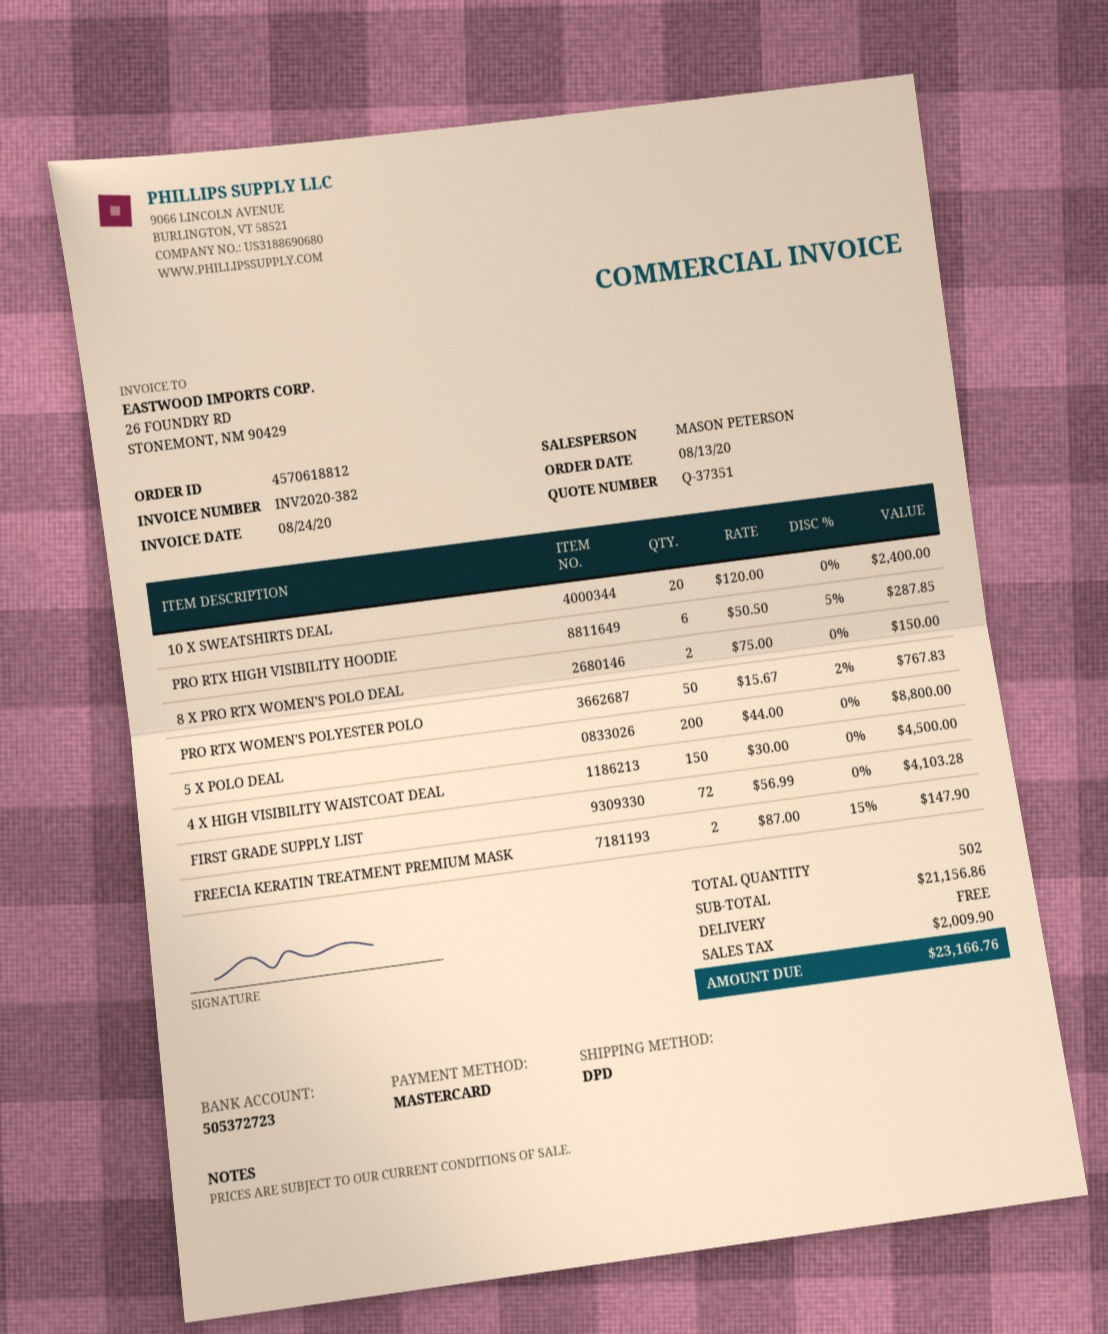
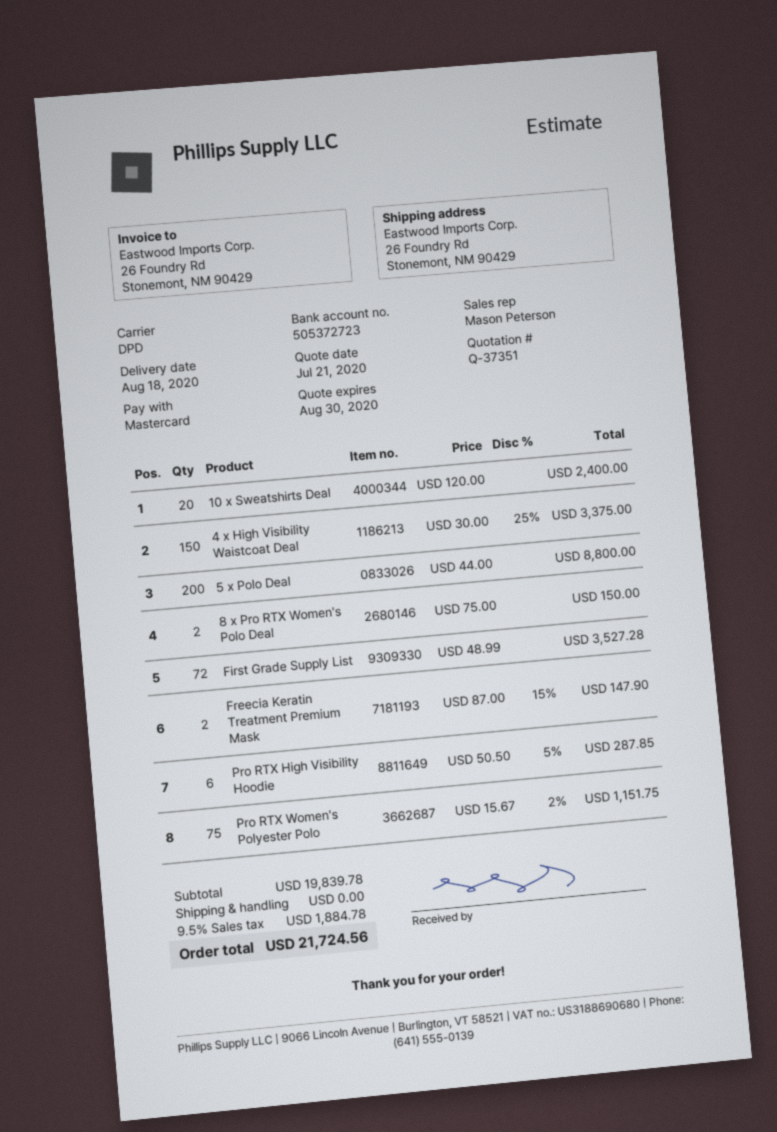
PRO RTX WOMEN'S POLYESTER POLO: 50 x 15.67 - 2% = 767.83 -> 75 x 15.67 - 2% = 1151.75
4 X HIGH VISIBILITY WAISTCOAT DEAL: 150 x 30.00 = 4500.00 -> 150 x 30.00 - 25% = 3375.00
FIRST GRADE SUPPLY LIST: 72 x 56.99 = 4103.28 -> 72 x 48.99 = 3527.28
subtotal: 21156.86 -> 19839.78
tax: 2009.90 -> 1884.78
total: 23166.76 -> 21724.56

